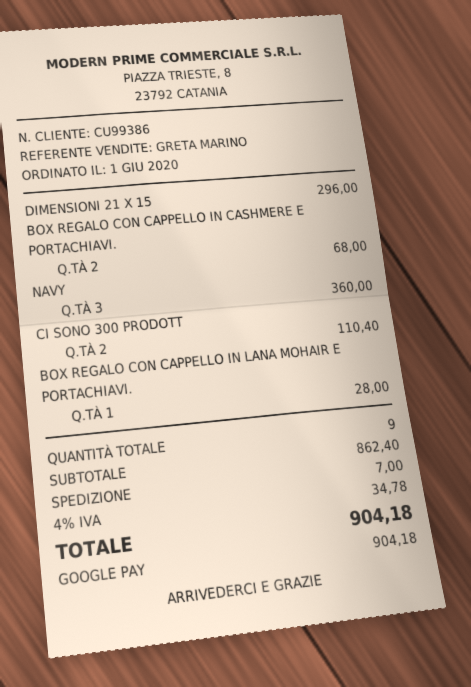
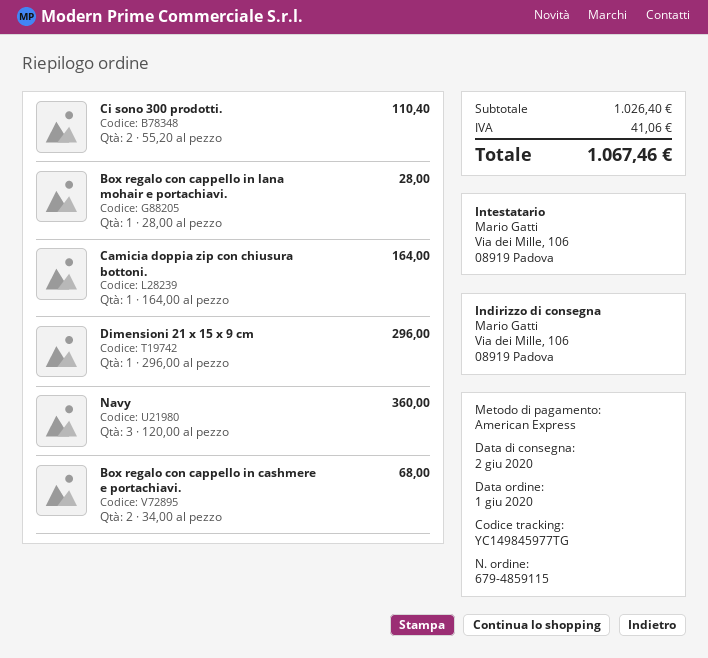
payment method: Google Pay -> American Express
Camicia doppia zip con chiusura bottoni.: none -> 1 for 164.00
subtotal: 862.40 -> 1026.40
shipping: 7.00 -> none
tax: 34.78 -> 41.06
total: 904.18 -> 1067.46

